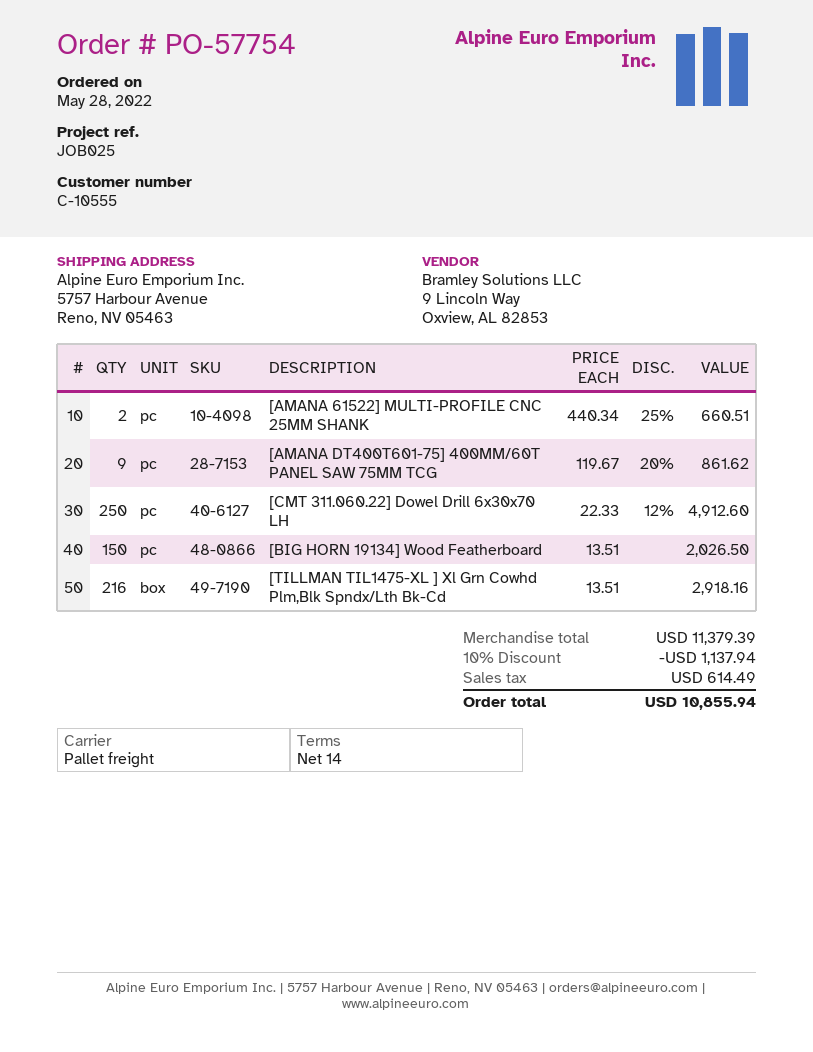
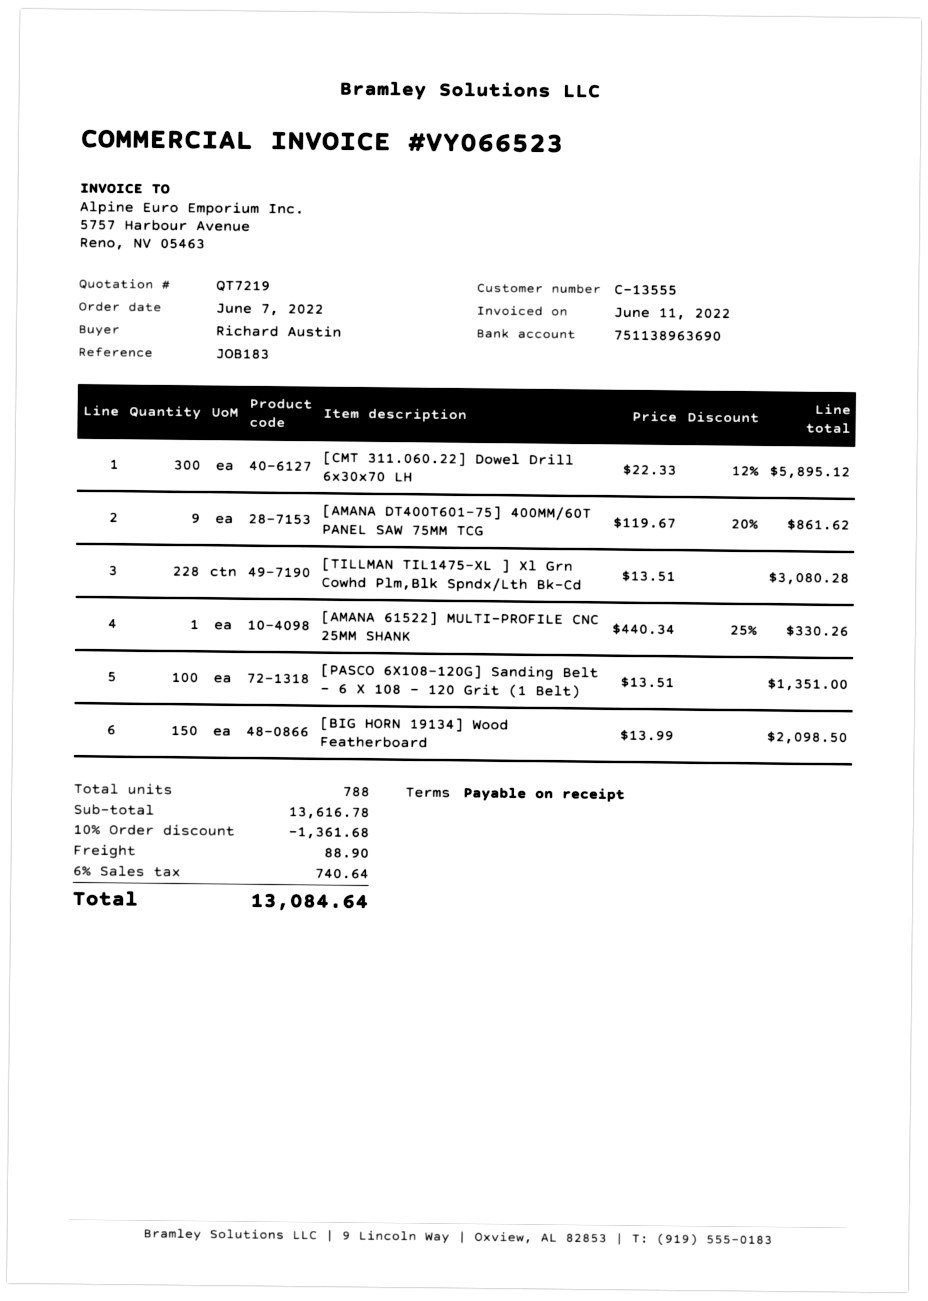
order date: 2022-05-28 -> 2022-06-07
payment terms: 14 days -> on receipt
customer number: C-10555 -> C-13555
reference: JOB025 -> JOB183
[AMANA 61522] MULTI-PROFILE CNC 25MM SHANK: 2 x 440.34 - 25% = 660.51 -> 1 x 440.34 - 25% = 330.26
[CMT 311.060.22] Dowel Drill 6x30x70 LH: 250 x 22.33 - 12% = 4912.60 -> 300 x 22.33 - 12% = 5895.12
[BIG HORN 19134] Wood Featherboard: 150 x 13.51 = 2026.50 -> 150 x 13.99 = 2098.50
[TILLMAN TIL1475-XL ] Xl Grn Cowhd Plm,Blk Spndx/Lth Bk-Cd: 216 x 13.51 = 2918.16 -> 228 x 13.51 = 3080.28
[PASCO 6X108-120G] Sanding Belt - 6 X 108 - 120 Grit (1 Belt): none -> 100 x 13.51 = 1351.00
subtotal: 11379.39 -> 13616.78
discount: 10% = 1137.94 -> 10% = 1361.68
shipping: none -> 88.90
tax: 614.49 -> 740.64
total: 10855.94 -> 13084.64

